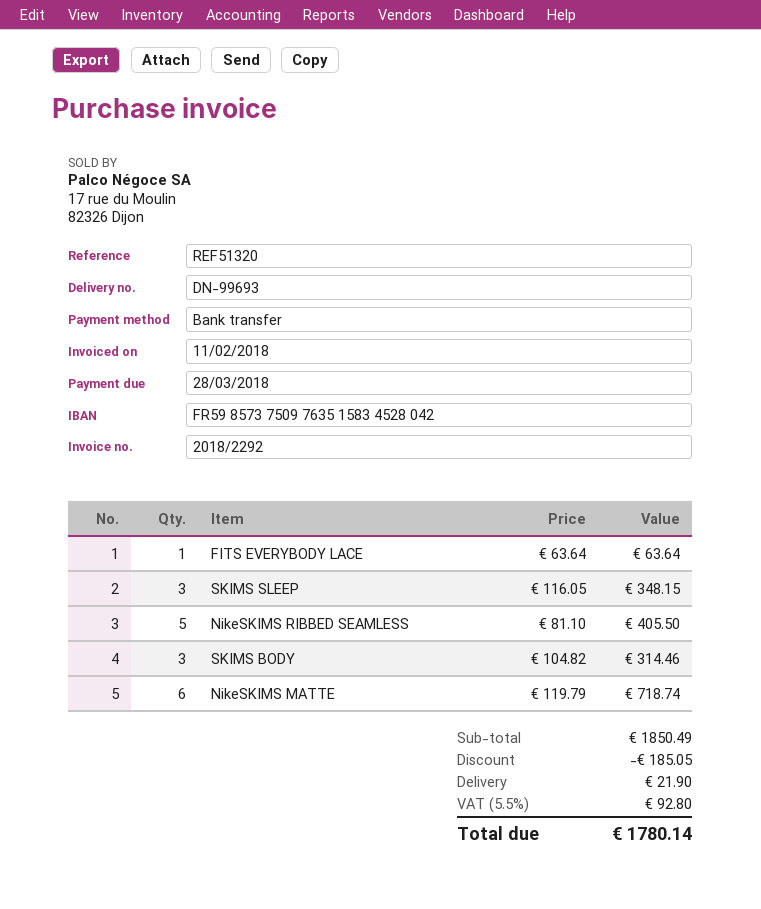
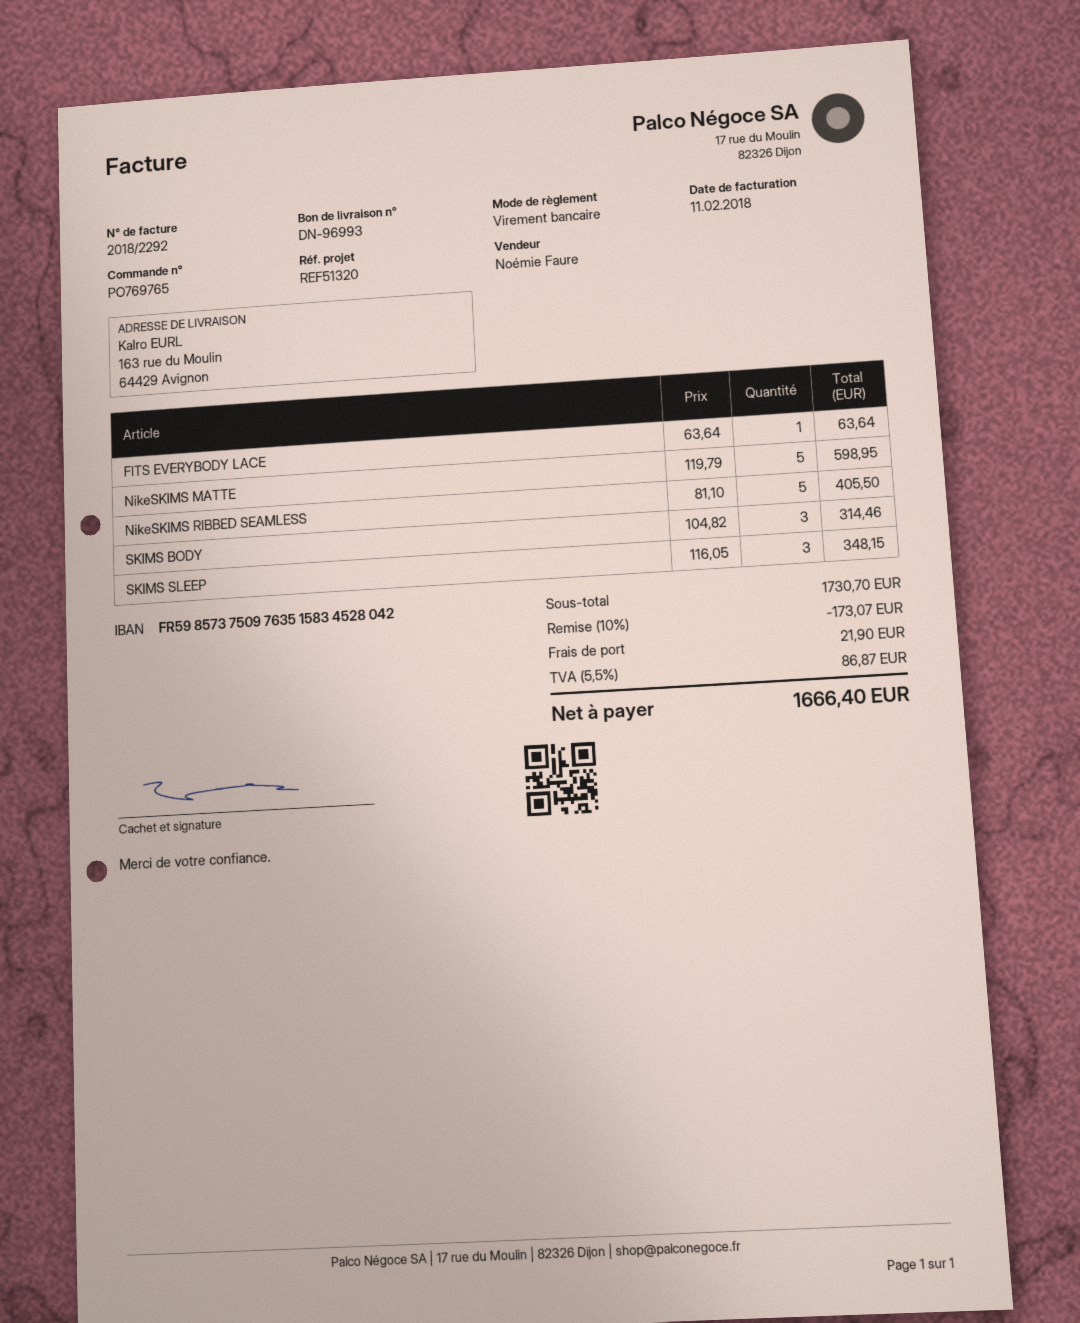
delivery note number: DN-99693 -> DN-96993
NikeSKIMS MATTE: 6 x 119.79 = 718.74 -> 5 x 119.79 = 598.95
subtotal: 1850.49 -> 1730.70
discount: 185.05 -> 173.07
tax: 5.5% = 92.80 -> 5.5% = 86.87
total: 1780.14 -> 1666.40

